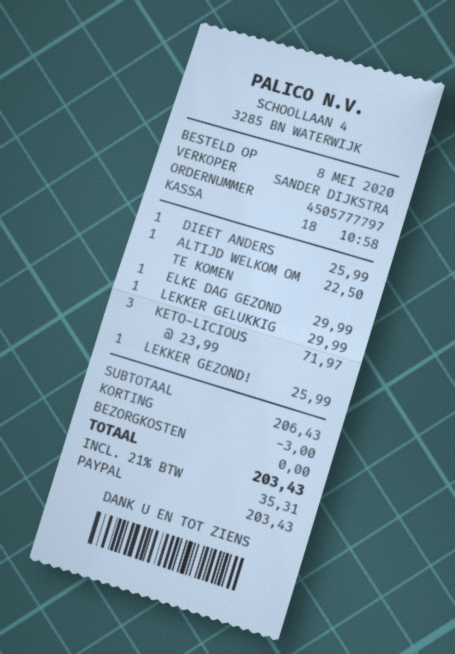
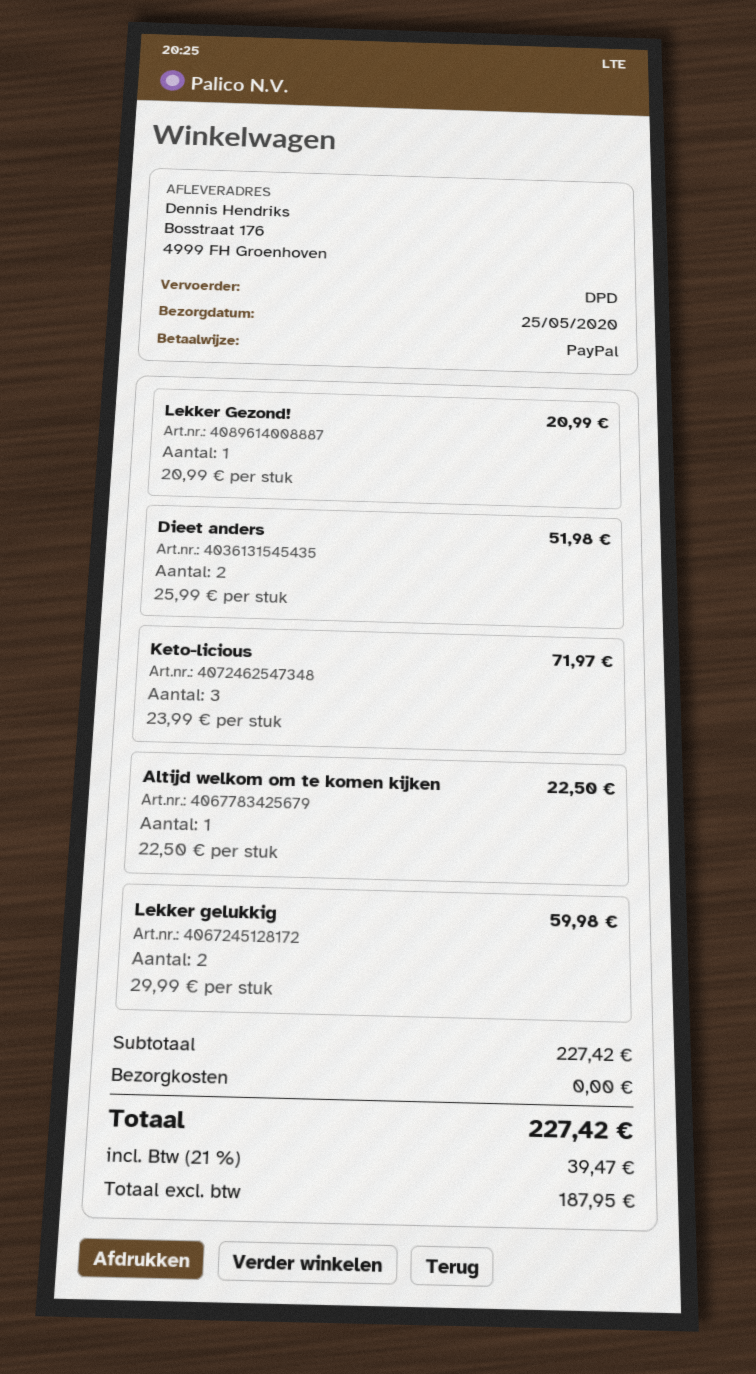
DIEET ANDERS: 1 x 25.99 = 25.99 -> 2 x 25.99 = 51.98
ELKE DAG GEZOND: 1 x 29.99 = 29.99 -> none
LEKKER GELUKKIG: 1 x 29.99 = 29.99 -> 2 x 29.99 = 59.98
LEKKER GEZOND!: 1 x 25.99 = 25.99 -> 1 x 20.99 = 20.99
subtotal: 206.43 -> 227.42
discount: 3.00 -> none
tax: 21% = 35.31 -> 21% = 39.47
total: 203.43 -> 227.42

